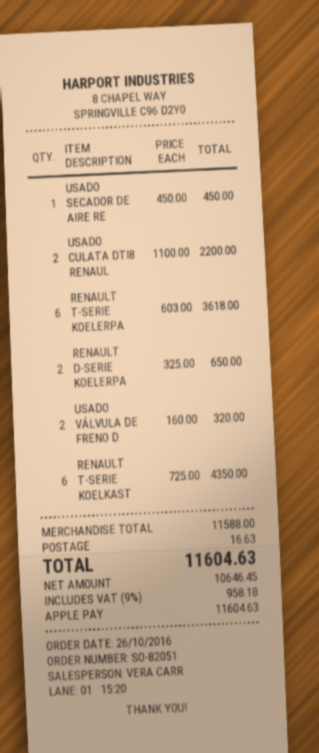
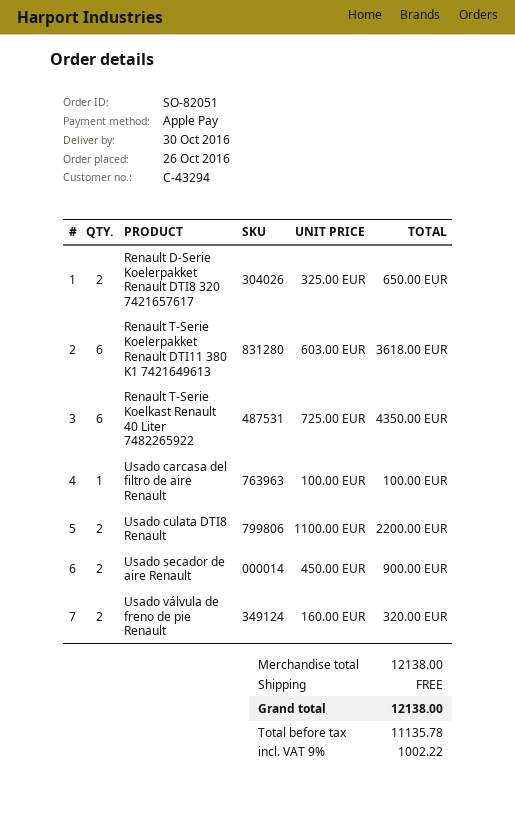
USADO SECADOR DE AIRE RE: 1 x 450.00 = 450.00 -> 2 x 450.00 = 900.00
Usado carcasa del filtro de aire Renault: none -> 1 x 100.00 = 100.00
subtotal: 11588.00 -> 12138.00
shipping: 16.63 -> 0.00
net: 10646.45 -> 11135.78
tax: 9% = 958.18 -> 9% = 1002.22
total: 11604.63 -> 12138.00

